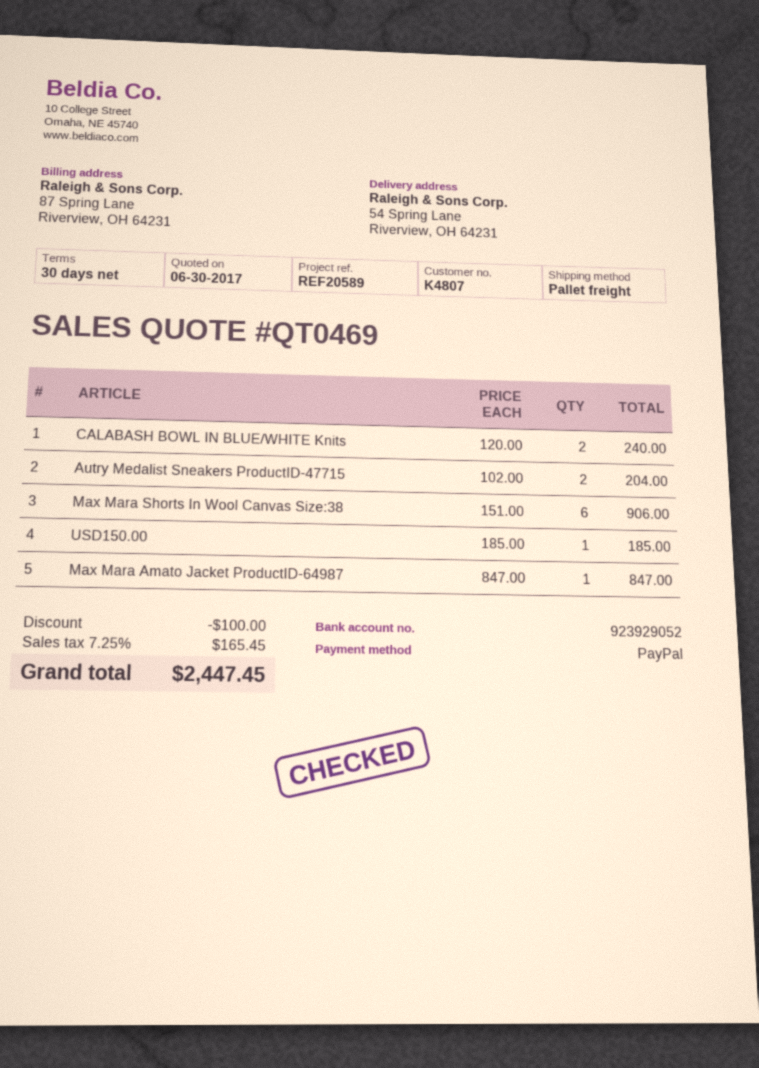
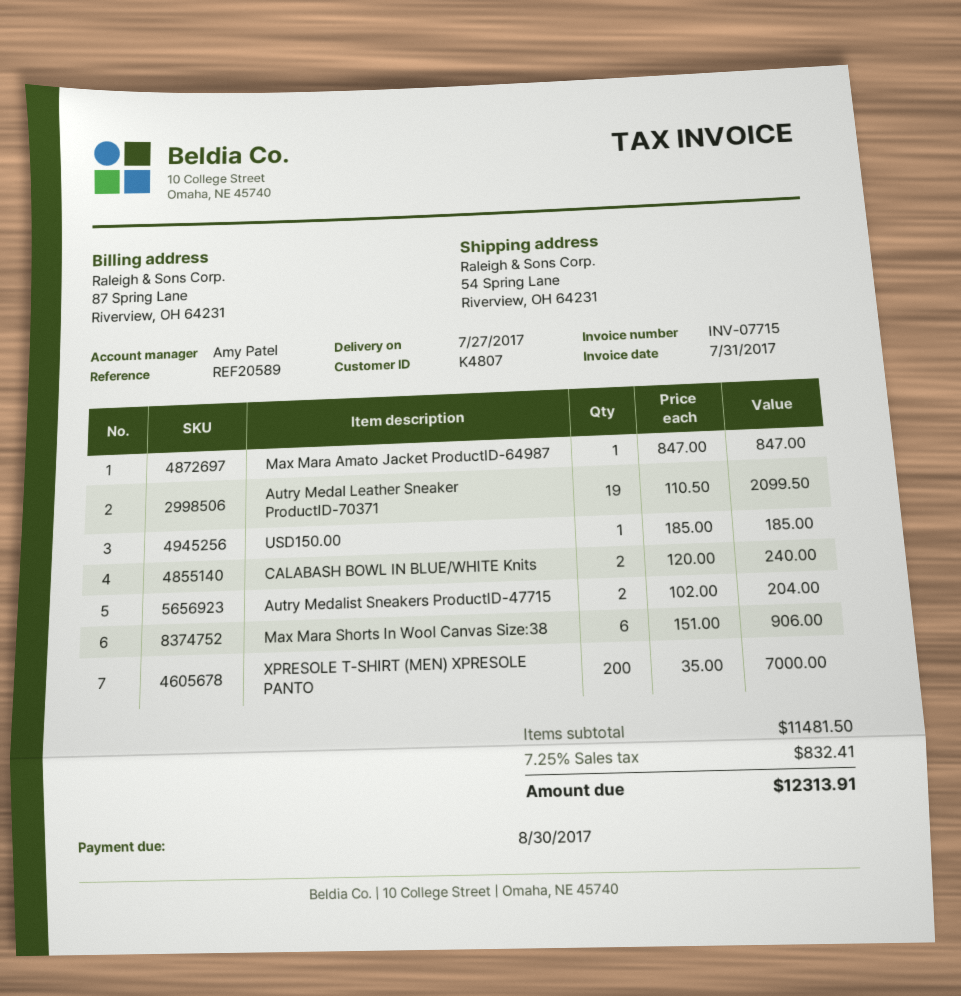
Autry Medal Leather Sneaker ProductID-70371: none -> 19 x 110.50 = 2099.50
XPRESOLE T-SHIRT (MEN) XPRESOLE PANTO: none -> 200 x 35.00 = 7000.00
discount: 100.00 -> none
tax: 7.25% = 165.45 -> 7.25% = 832.41
total: 2447.45 -> 12313.91

